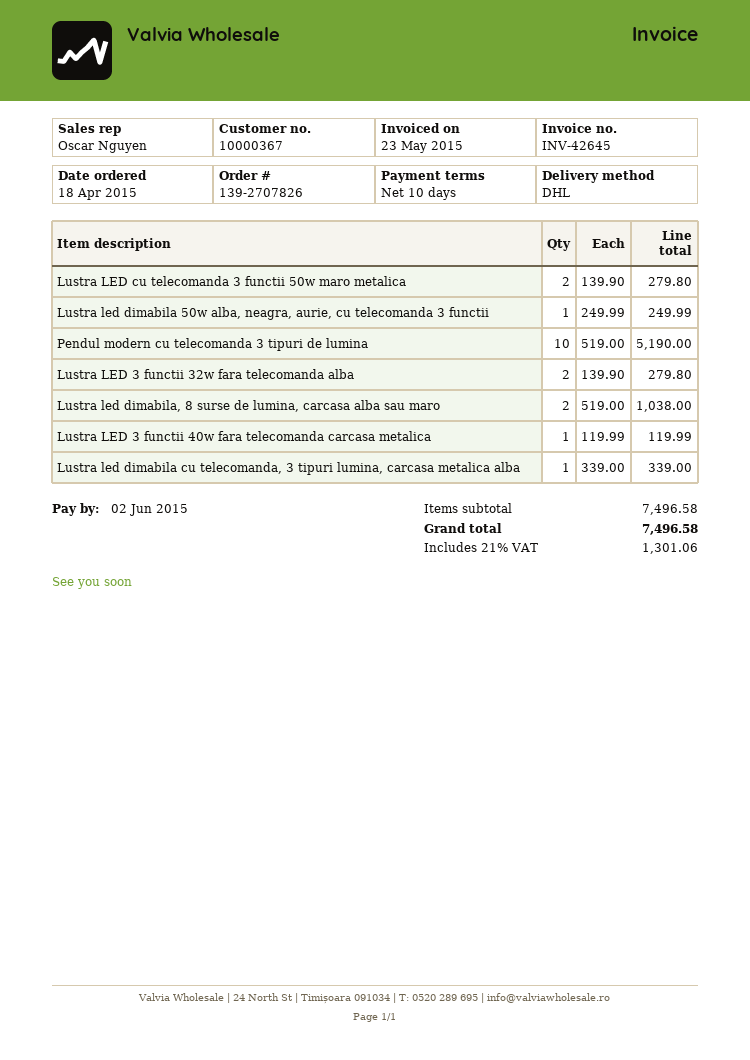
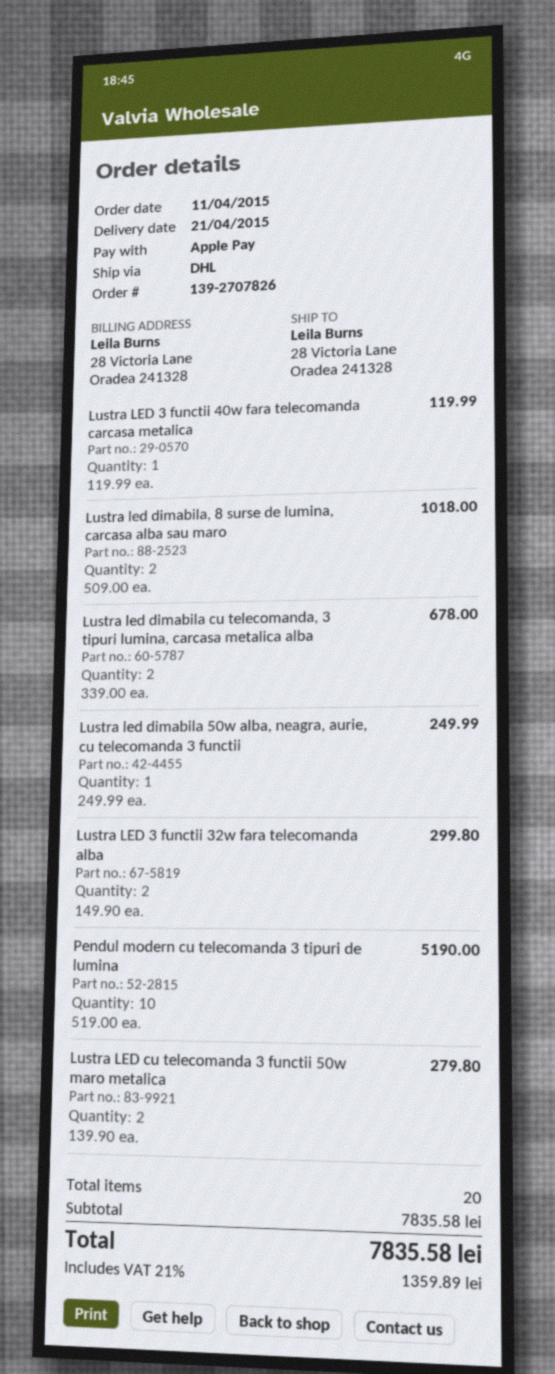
order date: 2015-04-18 -> 2015-04-11
Lustra LED 3 functii 32w fara telecomanda alba: 2 x 139.90 = 279.80 -> 2 x 149.90 = 299.80
Lustra led dimabila, 8 surse de lumina, carcasa alba sau maro: 2 x 519.00 = 1038.00 -> 2 x 509.00 = 1018.00
Lustra led dimabila cu telecomanda, 3 tipuri lumina, carcasa metalica alba: 1 x 339.00 = 339.00 -> 2 x 339.00 = 678.00
subtotal: 7496.58 -> 7835.58
tax: 21% = 1301.06 -> 21% = 1359.89
total: 7496.58 -> 7835.58

